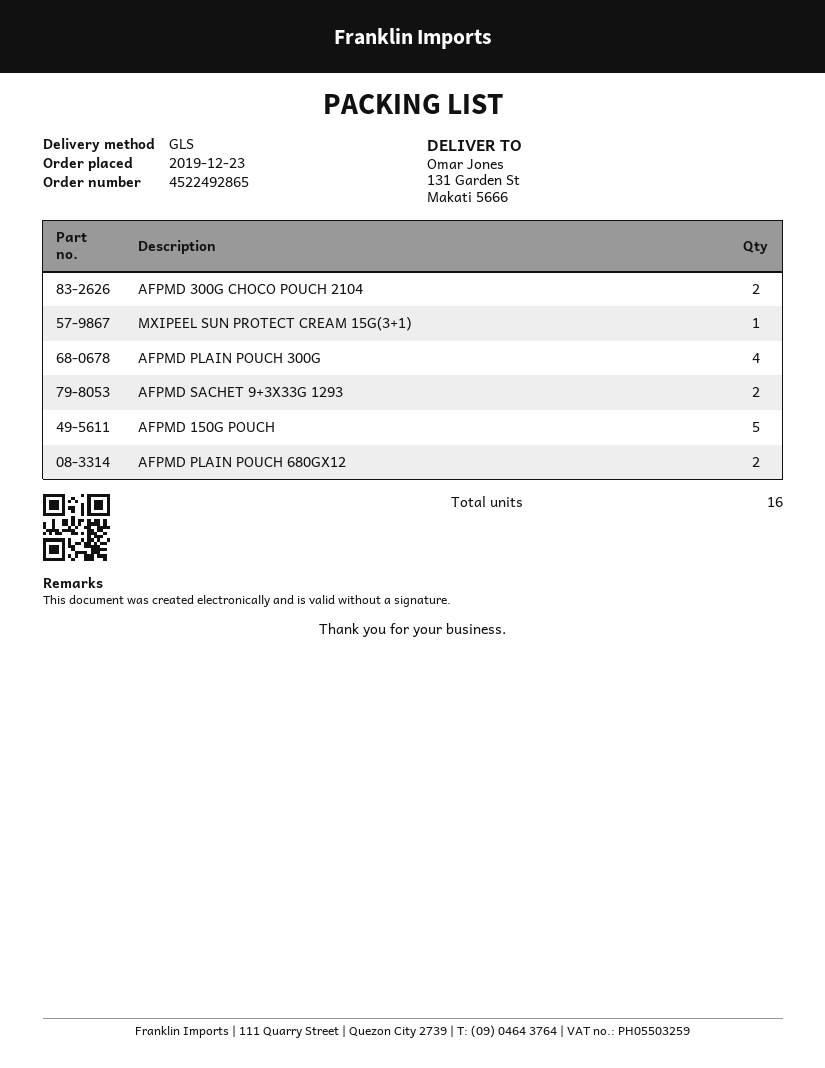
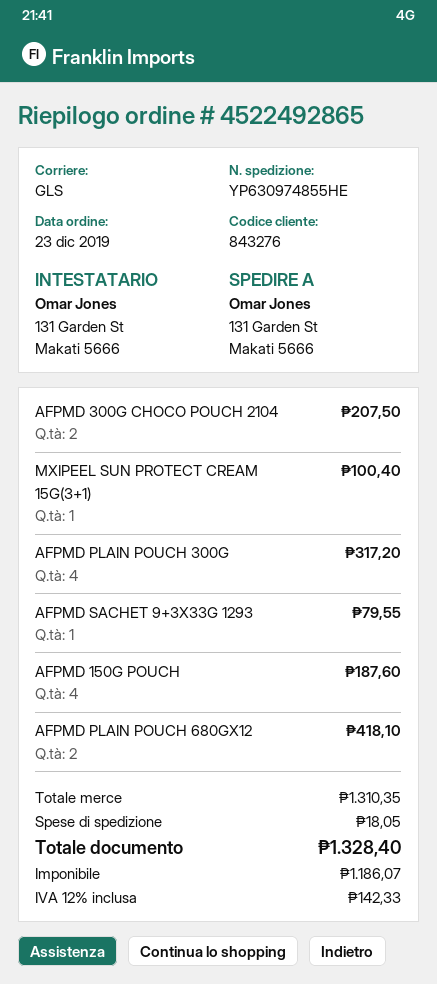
AFPMD SACHET 9+3X33G 1293: 2 -> 1
AFPMD 150G POUCH: 5 -> 4

